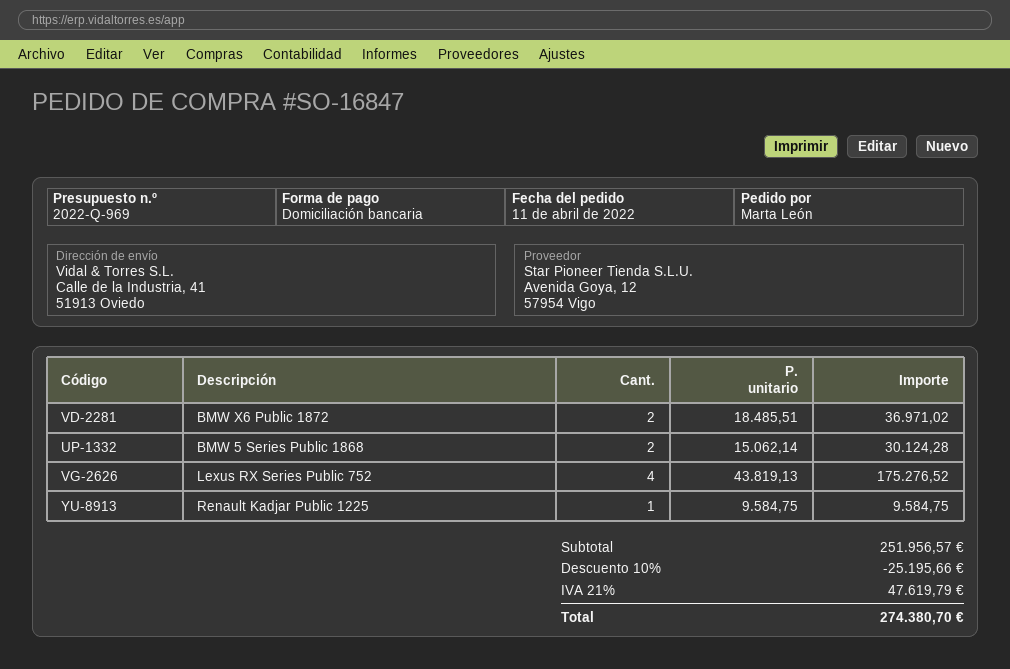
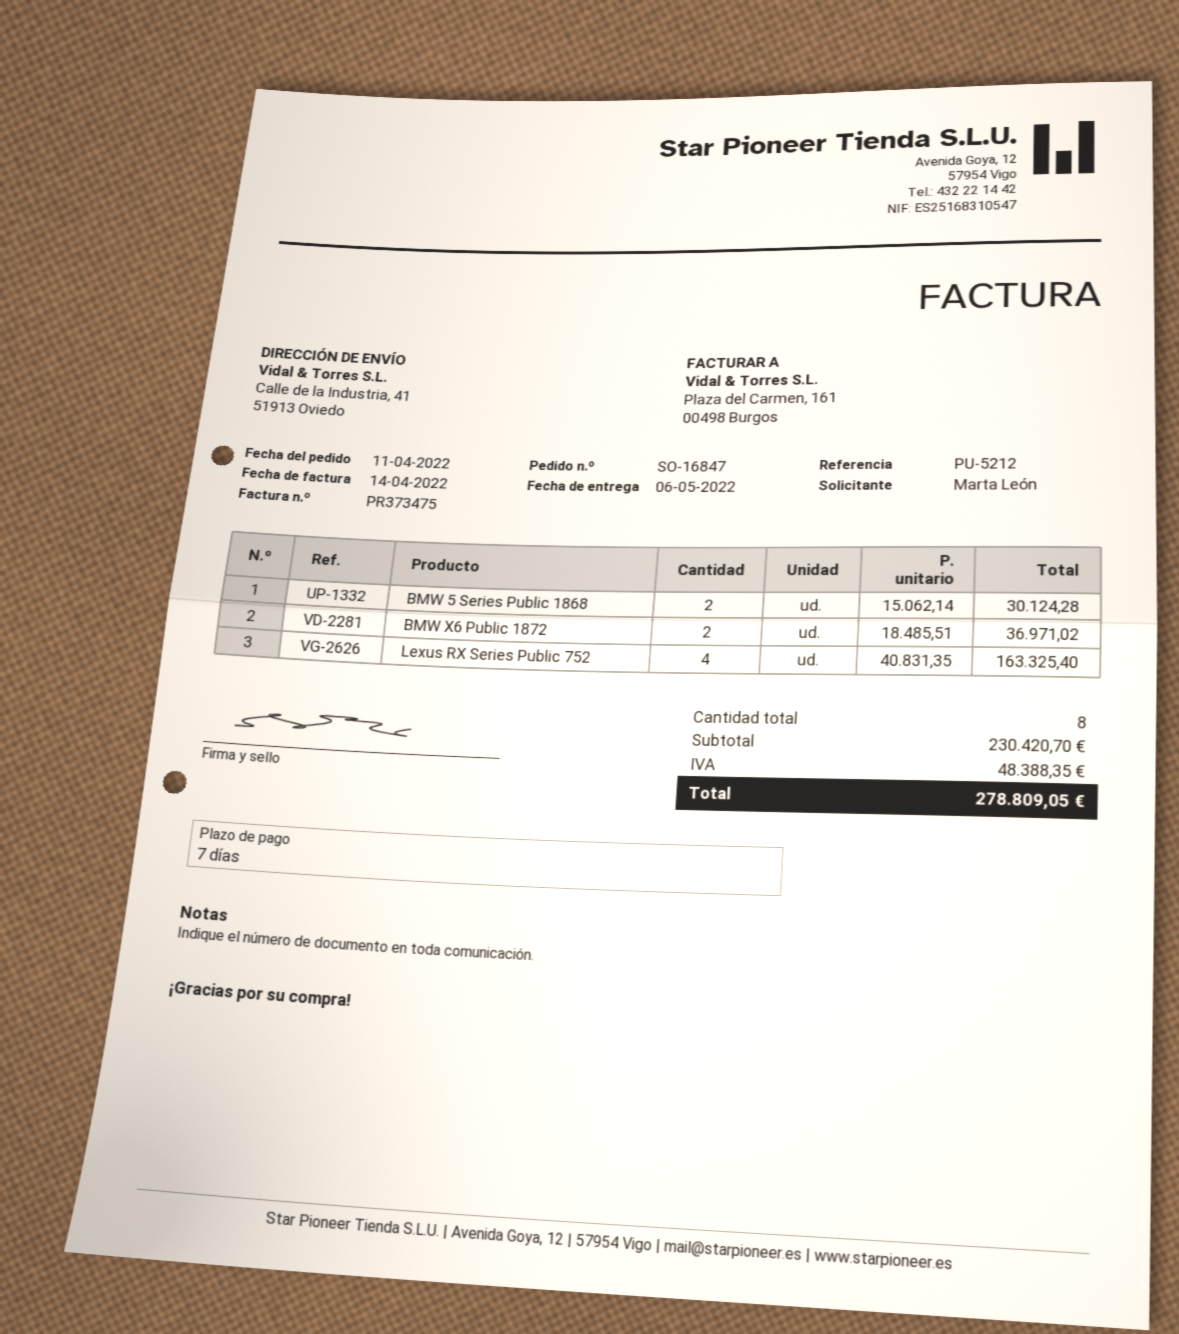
Lexus RX Series Public 752: 4 x 43819.13 = 175276.52 -> 4 x 40831.35 = 163325.40
Renault Kadjar Public 1225: 1 x 9584.75 = 9584.75 -> none
subtotal: 251956.57 -> 230420.70
discount: 10% = 25195.66 -> none
tax: 47619.79 -> 48388.35
total: 274380.70 -> 278809.05

